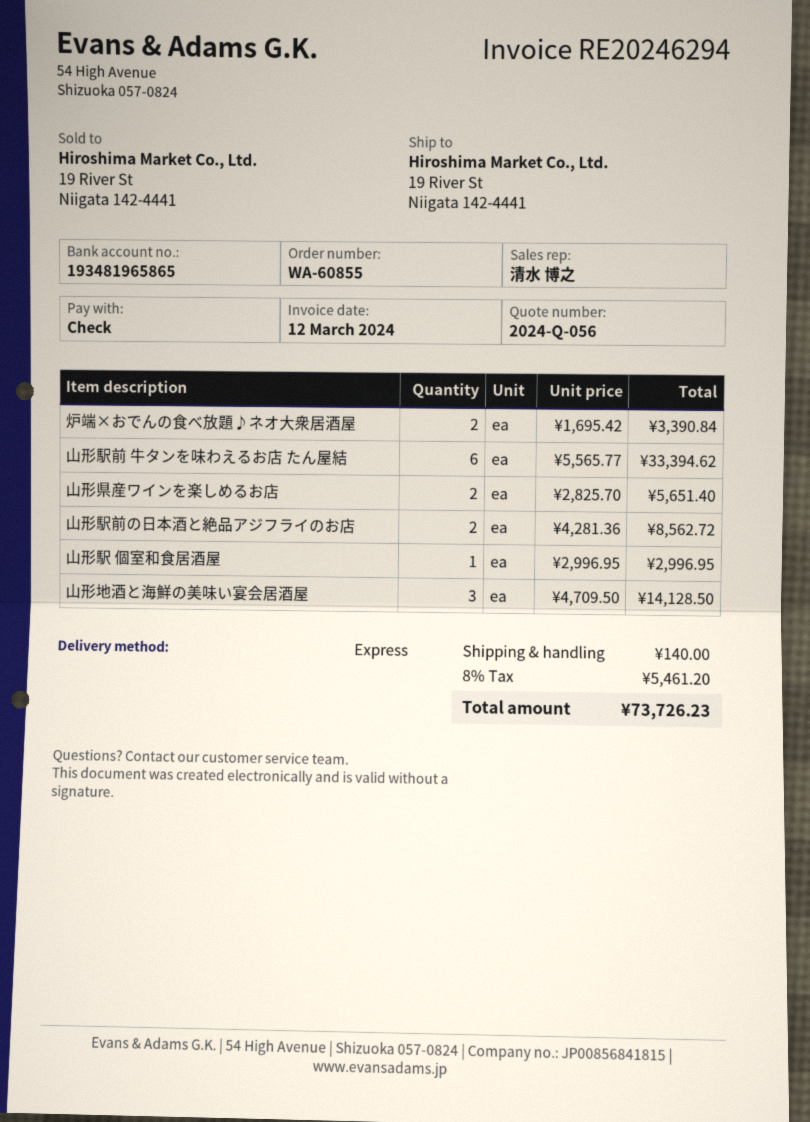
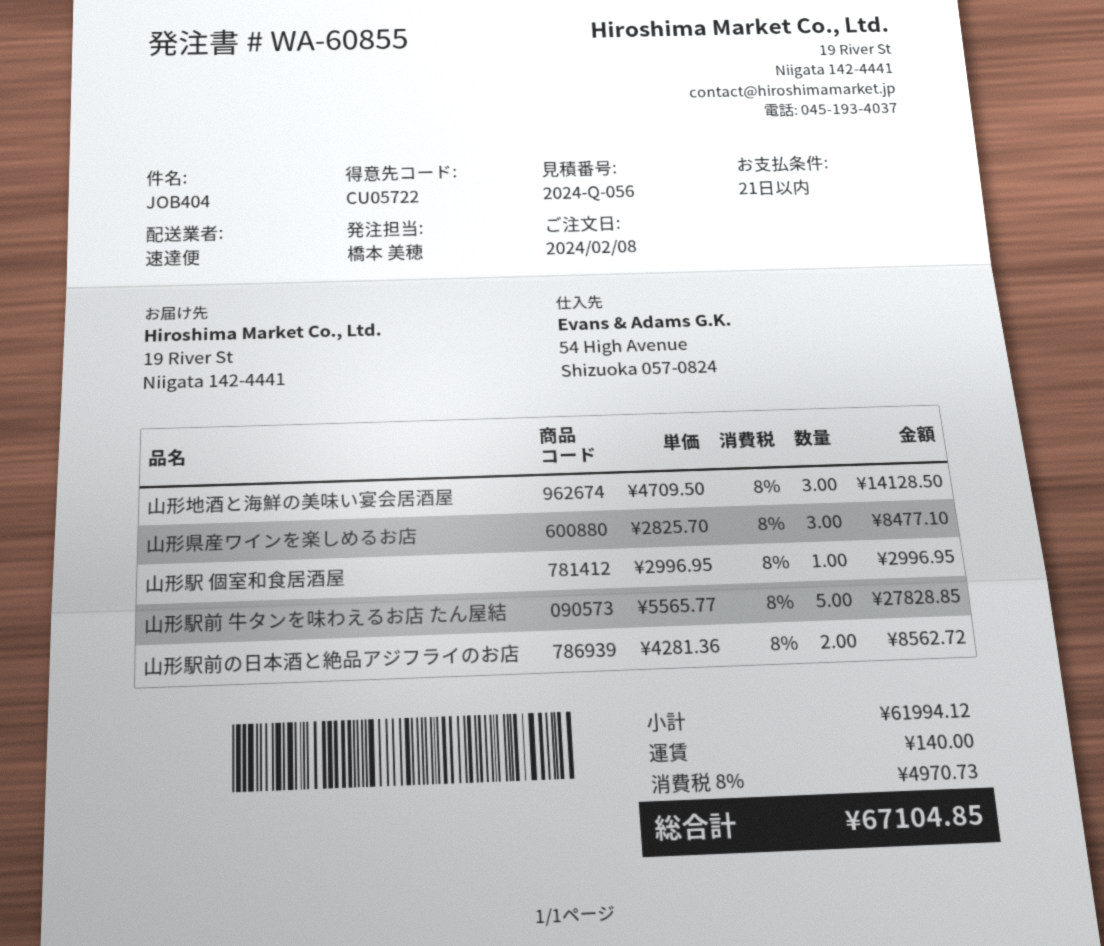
炉端×おでんの食べ放題♪ネオ大衆居酒屋: 2 x 1695.42 = 3390.84 -> none
山形駅前 牛タンを味わえるお店 たん屋結: 6 x 5565.77 = 33394.62 -> 5 x 5565.77 = 27828.85
山形県産ワインを楽しめるお店: 2 x 2825.70 = 5651.40 -> 3 x 2825.70 = 8477.10
tax: 8% = 5461.20 -> 8% = 4970.73
total: 73726.23 -> 67104.85

